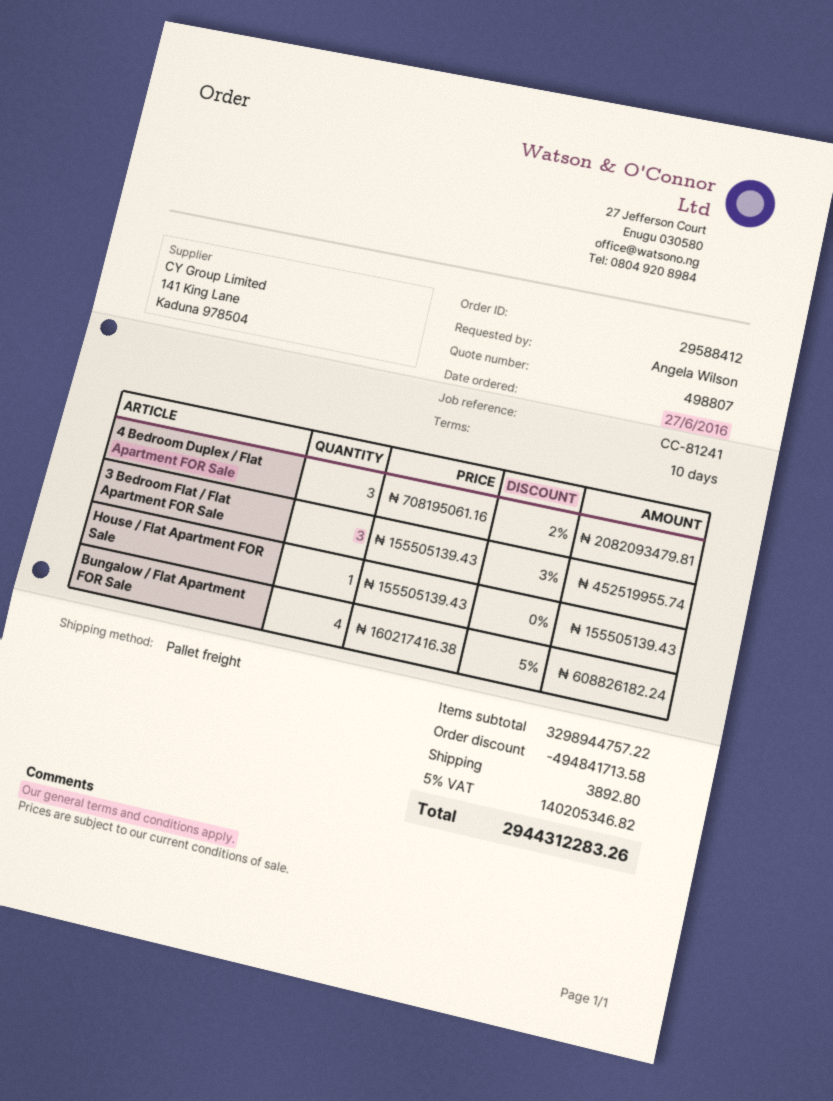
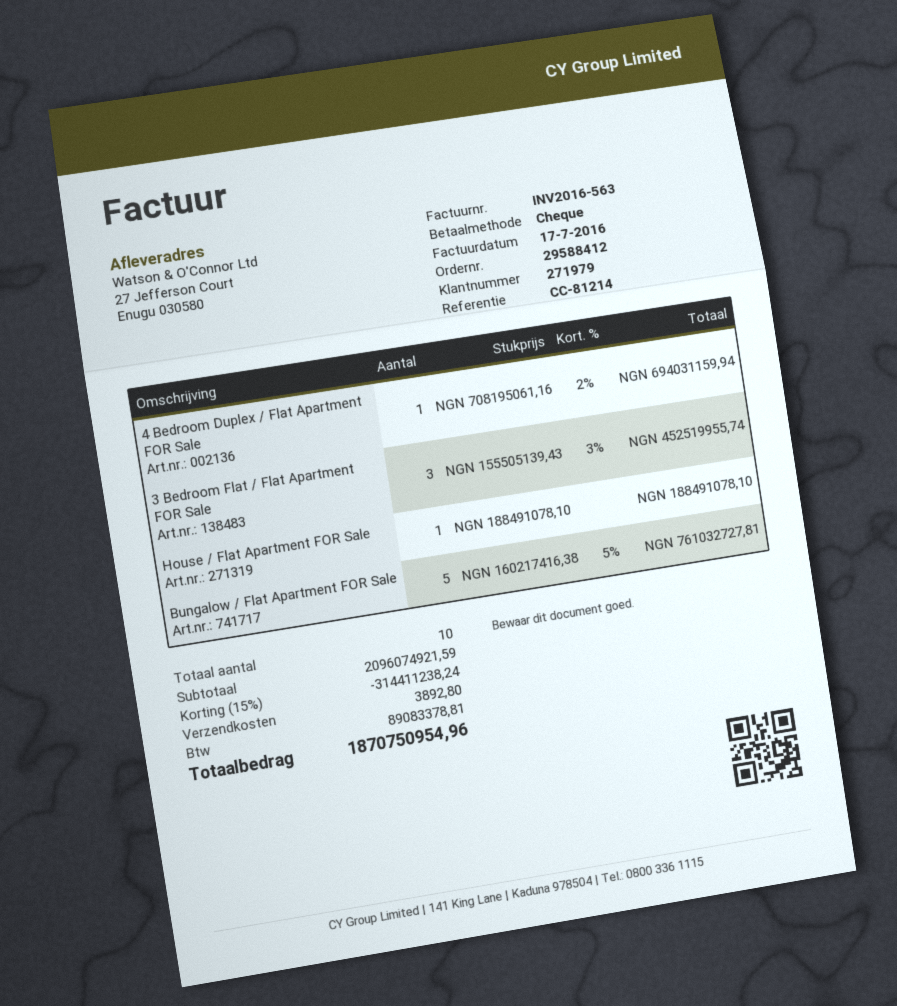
reference: CC-81241 -> CC-81214
4 Bedroom Duplex / Flat Apartment FOR Sale: 3 x 708195061.16 - 2% = 2082093479.81 -> 1 x 708195061.16 - 2% = 694031159.94
House / Flat Apartment FOR Sale: 1 x 155505139.43 = 155505139.43 -> 1 x 188491078.10 = 188491078.10
Bungalow / Flat Apartment FOR Sale: 4 x 160217416.38 - 5% = 608826182.24 -> 5 x 160217416.38 - 5% = 761032727.81
subtotal: 3298944757.22 -> 2096074921.59
discount: 494841713.58 -> 314411238.24
tax: 140205346.82 -> 89083378.81
total: 2944312283.26 -> 1870750954.96

